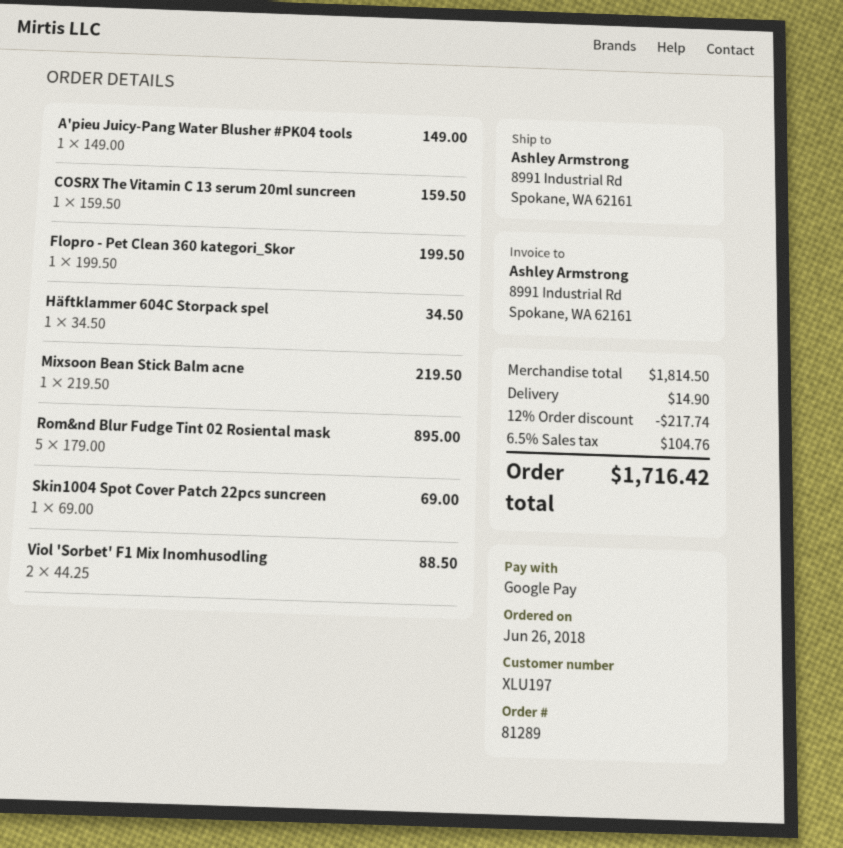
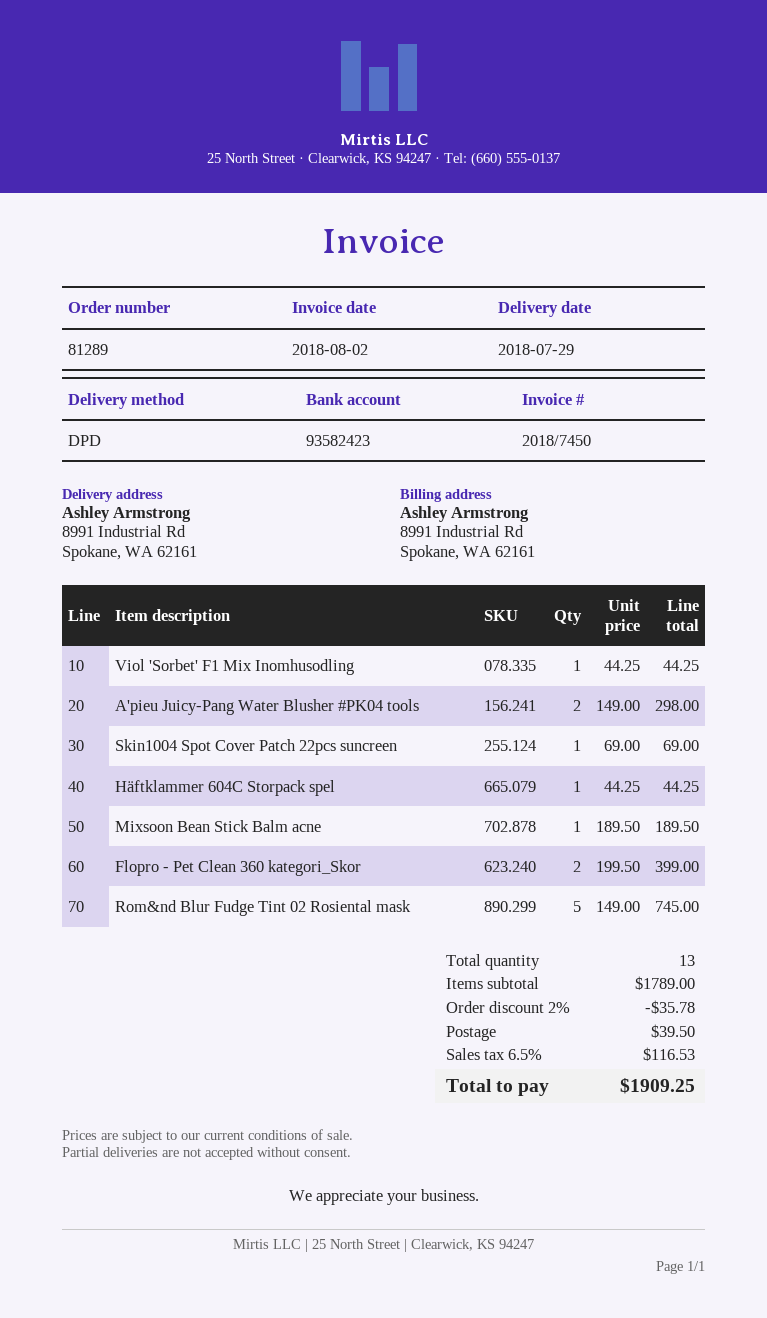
A'pieu Juicy-Pang Water Blusher #PK04 tools: 1 x 149.00 = 149.00 -> 2 x 149.00 = 298.00
COSRX The Vitamin C 13 serum 20ml suncreen: 1 x 159.50 = 159.50 -> none
Flopro - Pet Clean 360 kategori_Skor: 1 x 199.50 = 199.50 -> 2 x 199.50 = 399.00
Häftklammer 604C Storpack spel: 1 x 34.50 = 34.50 -> 1 x 44.25 = 44.25
Mixsoon Bean Stick Balm acne: 1 x 219.50 = 219.50 -> 1 x 189.50 = 189.50
Rom&nd Blur Fudge Tint 02 Rosiental mask: 5 x 179.00 = 895.00 -> 5 x 149.00 = 745.00
Viol 'Sorbet' F1 Mix Inomhusodling: 2 x 44.25 = 88.50 -> 1 x 44.25 = 44.25
subtotal: 1814.50 -> 1789.00
discount: 12% = 217.74 -> 2% = 35.78
shipping: 14.90 -> 39.50
tax: 6.5% = 104.76 -> 6.5% = 116.53
total: 1716.42 -> 1909.25

